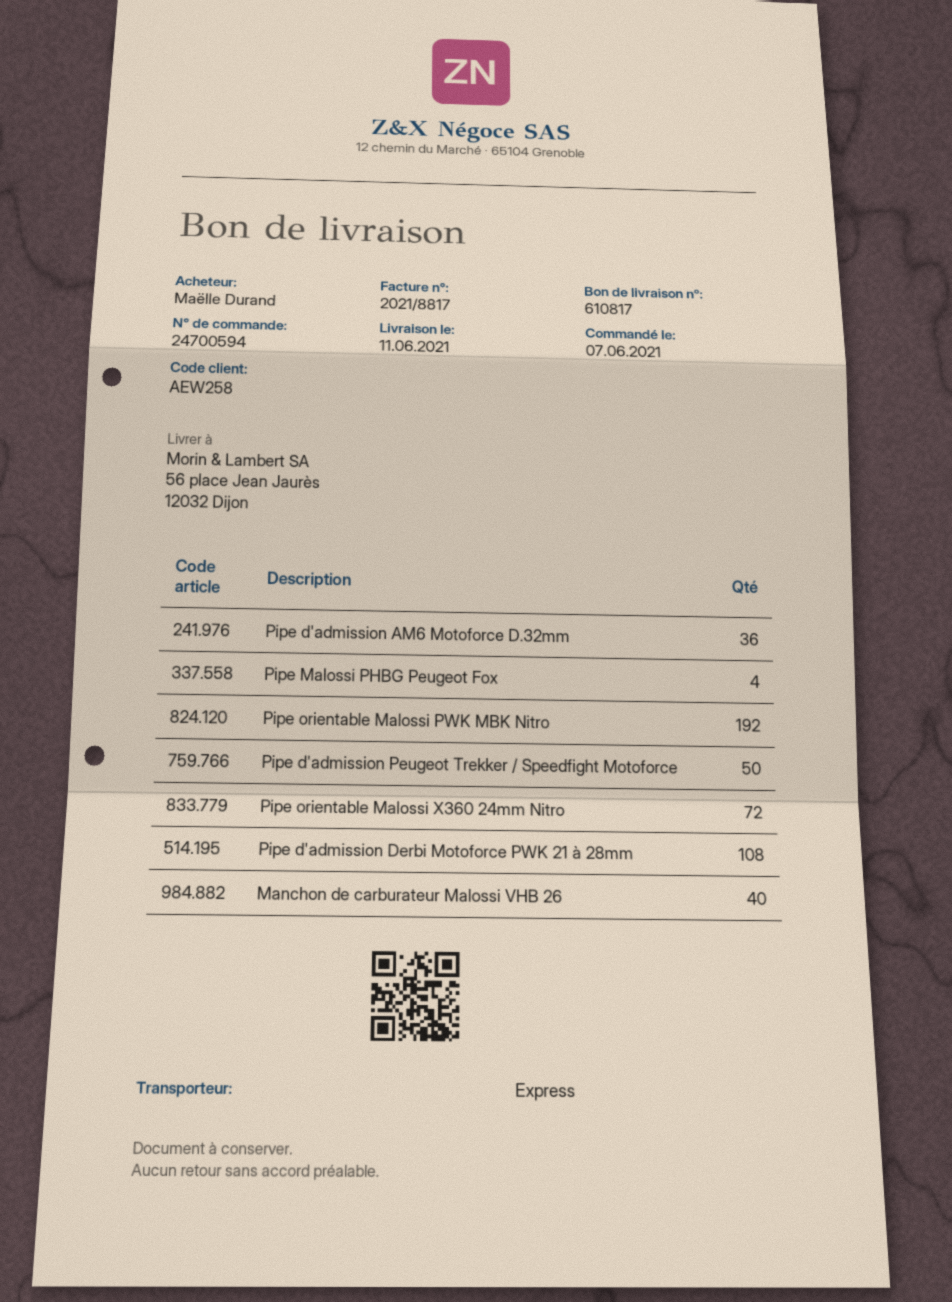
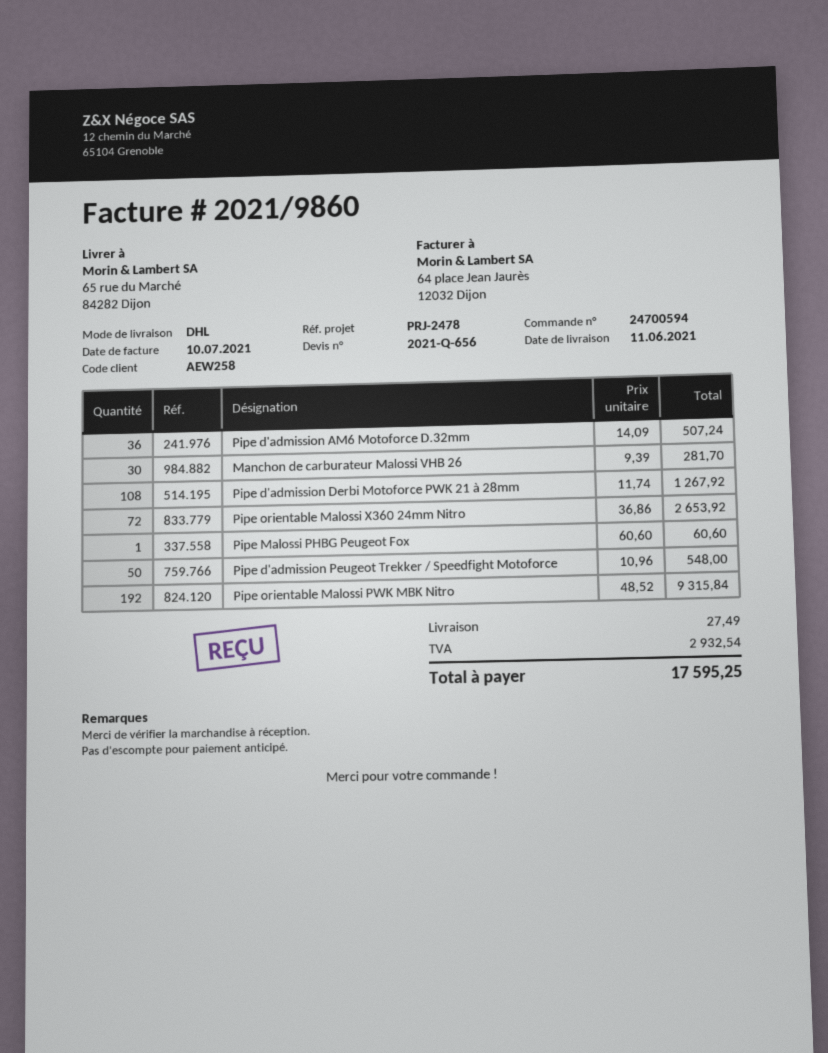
invoice number: 2021/8817 -> 2021/9860
shipping method: express -> DHL
ship to: 56 place Jean Jaurès, 12032 Dijon -> 65 rue du Marché, 84282 Dijon
Pipe Malossi PHBG Peugeot Fox: 4 -> 1
Manchon de carburateur Malossi VHB 26: 40 -> 30

